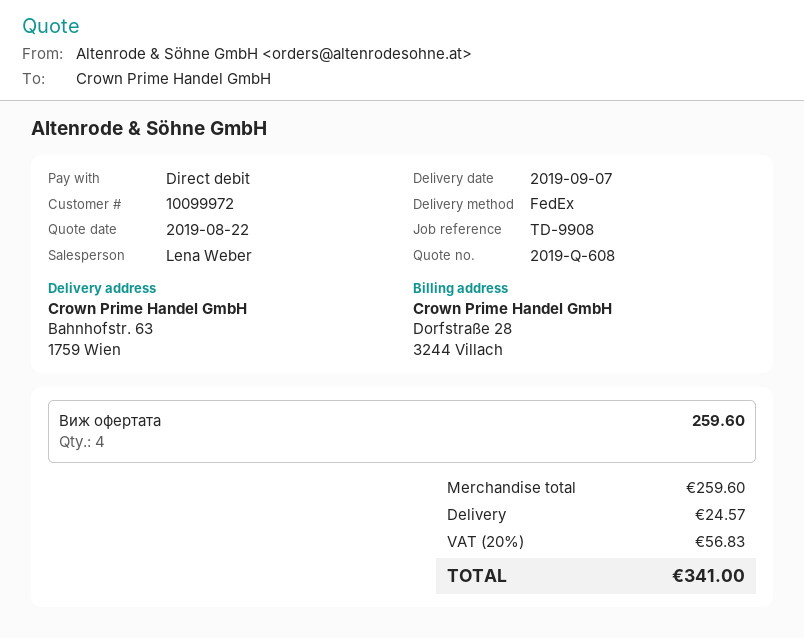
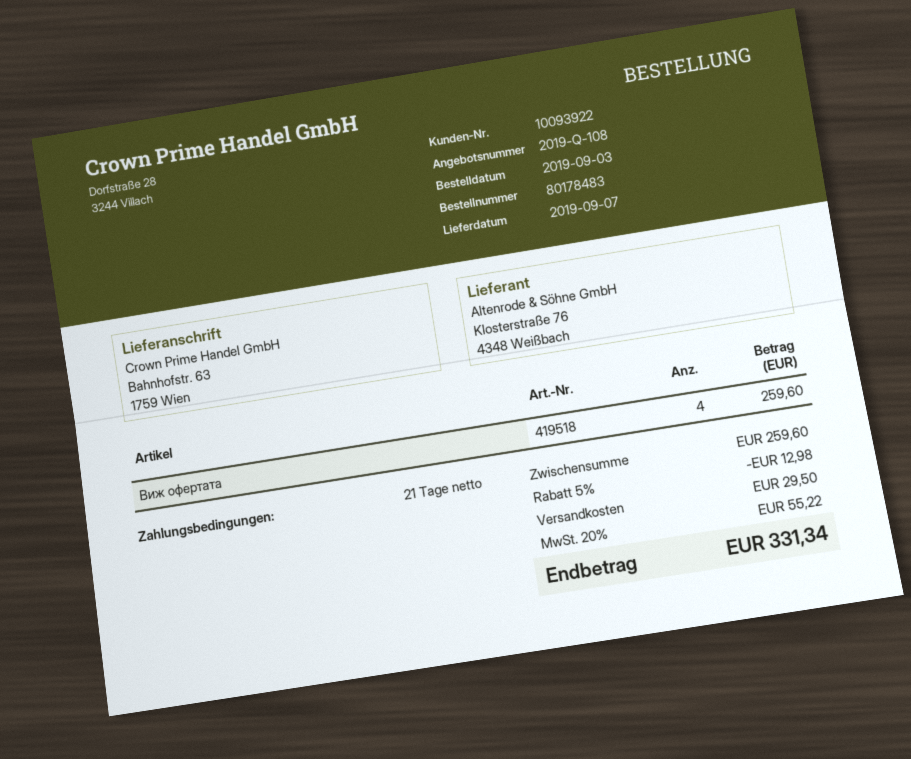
quote number: 2019-Q-608 -> 2019-Q-108
customer number: 10099972 -> 10093922
discount: none -> 5% = 12.98
shipping: 24.57 -> 29.50
tax: 20% = 56.83 -> 20% = 55.22
total: 341.00 -> 331.34

